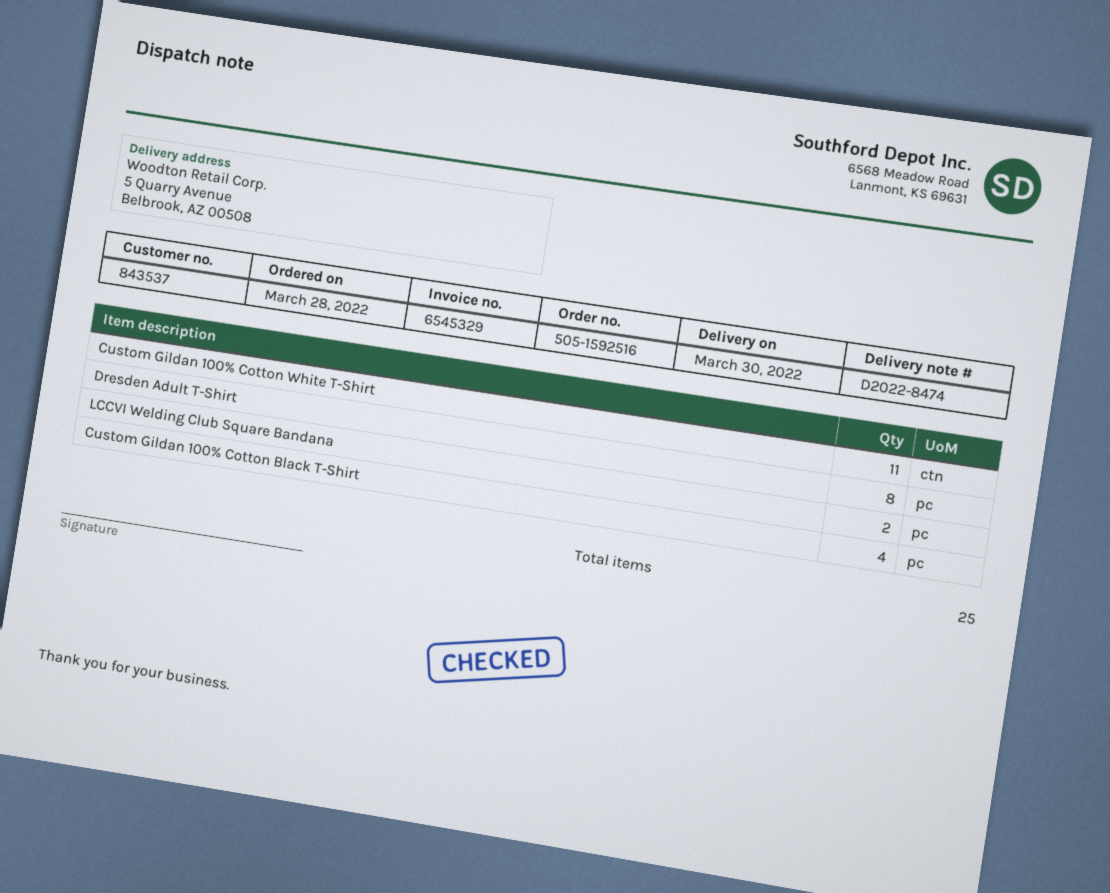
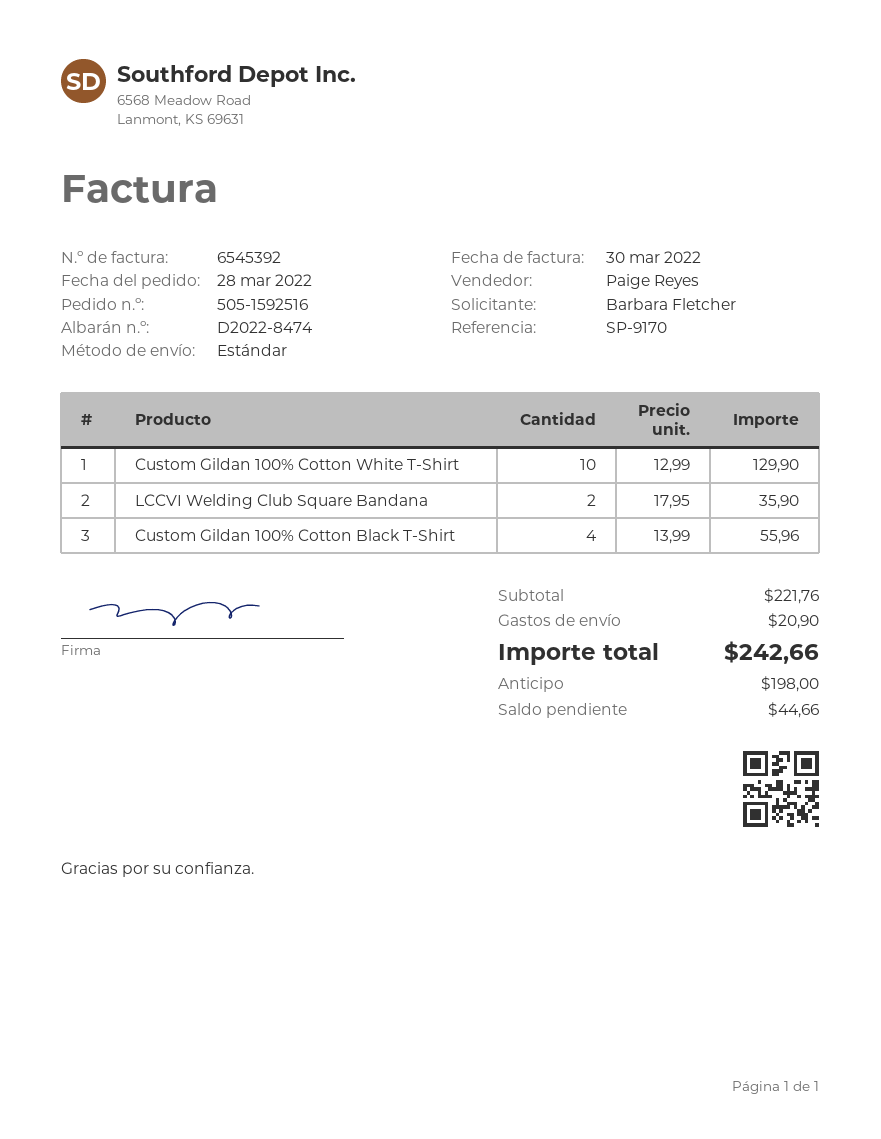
invoice number: 6545329 -> 6545392
Custom Gildan 100% Cotton White T-Shirt: 11 -> 10
Dresden Adult T-Shirt: 8 -> none

